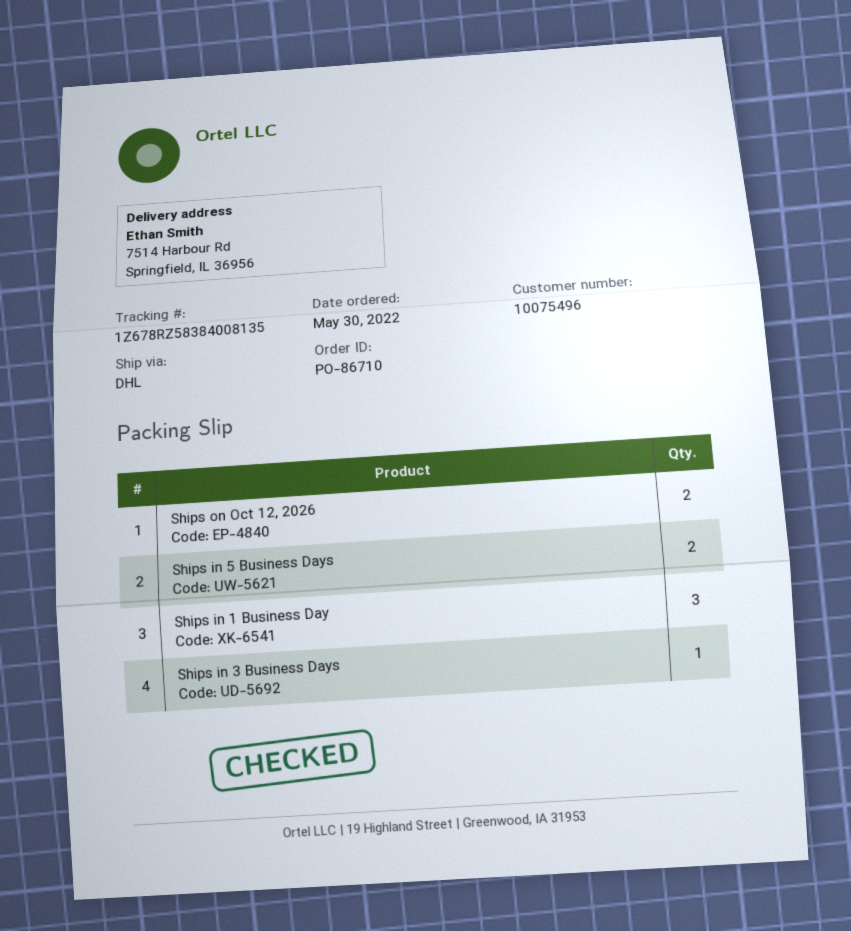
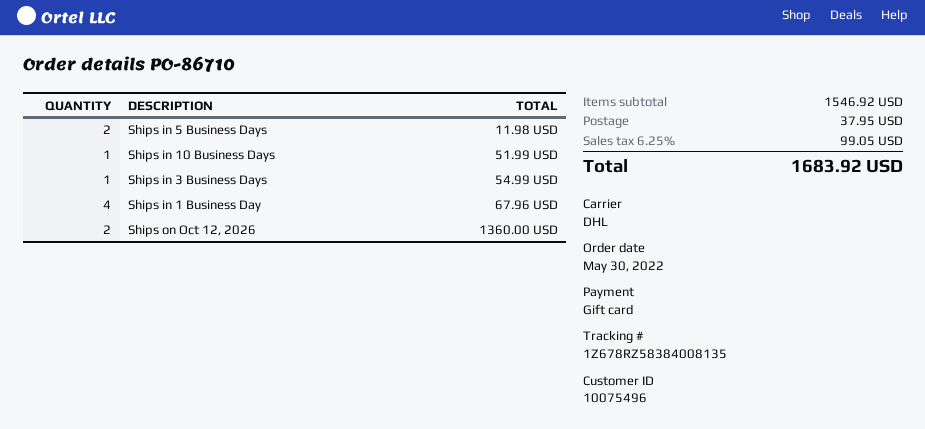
Ships in 1 Business Day: 3 -> 4
Ships in 10 Business Days: none -> 1

